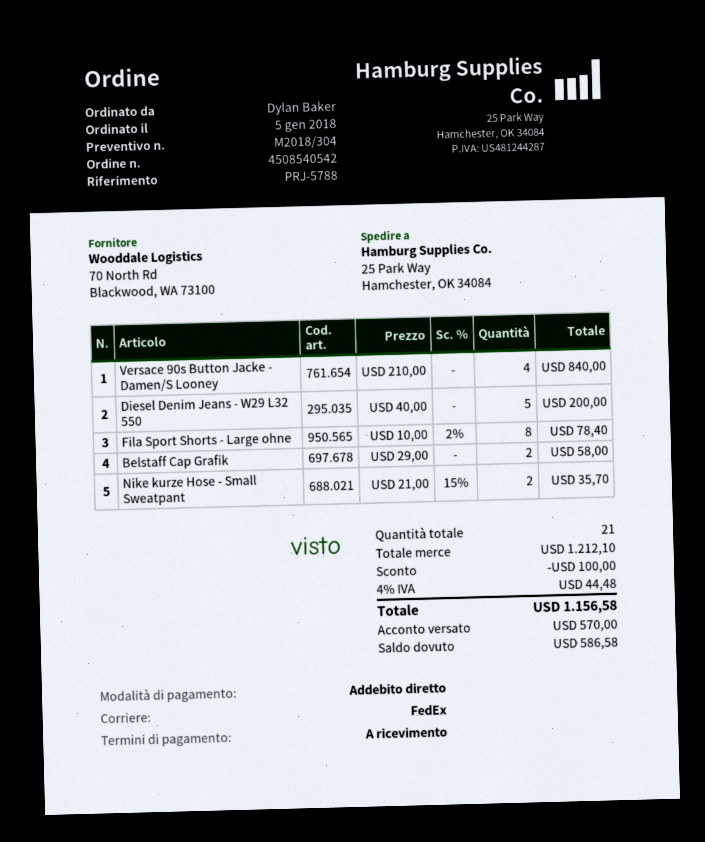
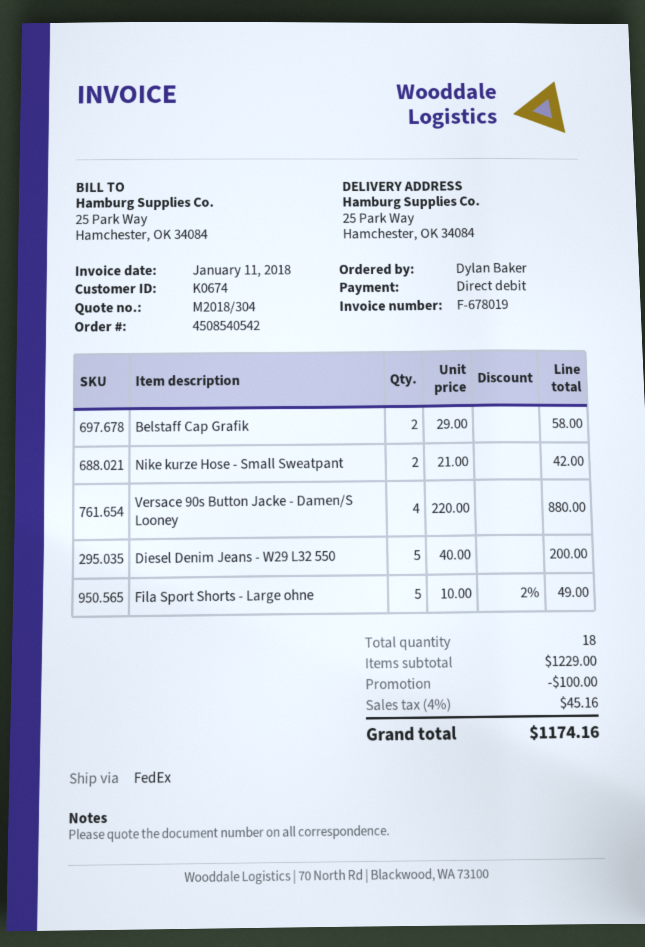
Versace 90s Button Jacke - Damen/S Looney: 4 x 210.00 = 840.00 -> 4 x 220.00 = 880.00
Fila Sport Shorts - Large ohne: 8 x 10.00 - 2% = 78.40 -> 5 x 10.00 - 2% = 49.00
Nike kurze Hose - Small Sweatpant: 2 x 21.00 - 15% = 35.70 -> 2 x 21.00 = 42.00
total quantity: 21 -> 18
subtotal: 1212.10 -> 1229.00
tax: 4% = 44.48 -> 4% = 45.16
total: 1156.58 -> 1174.16

